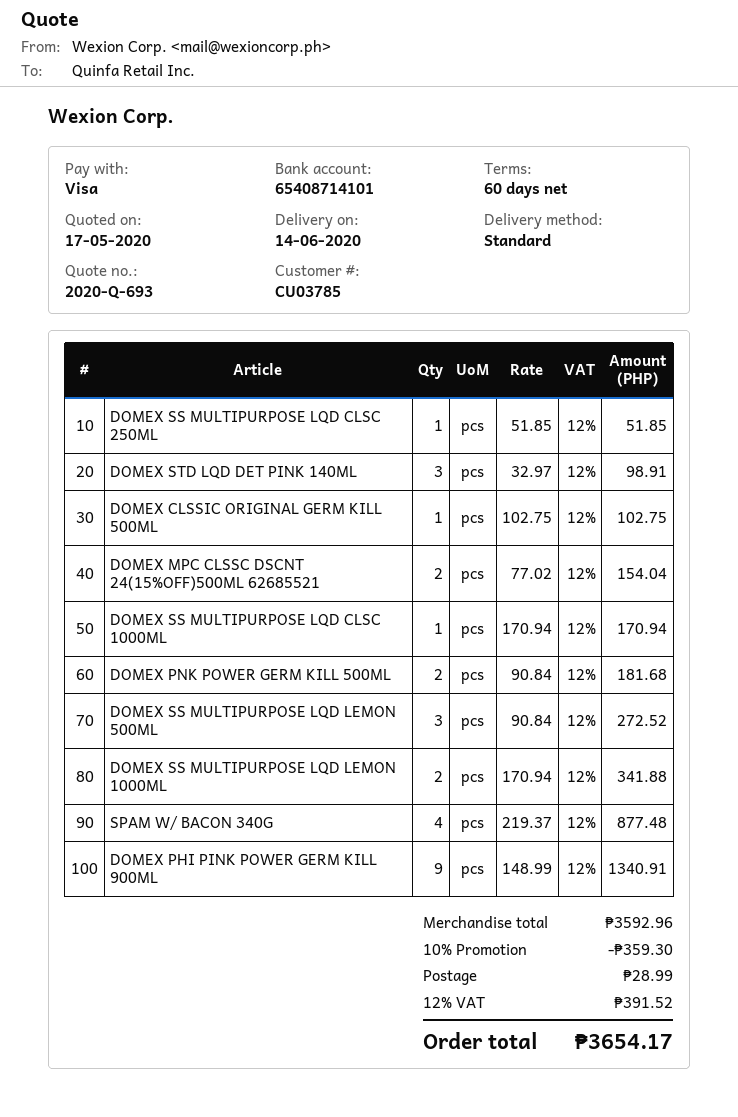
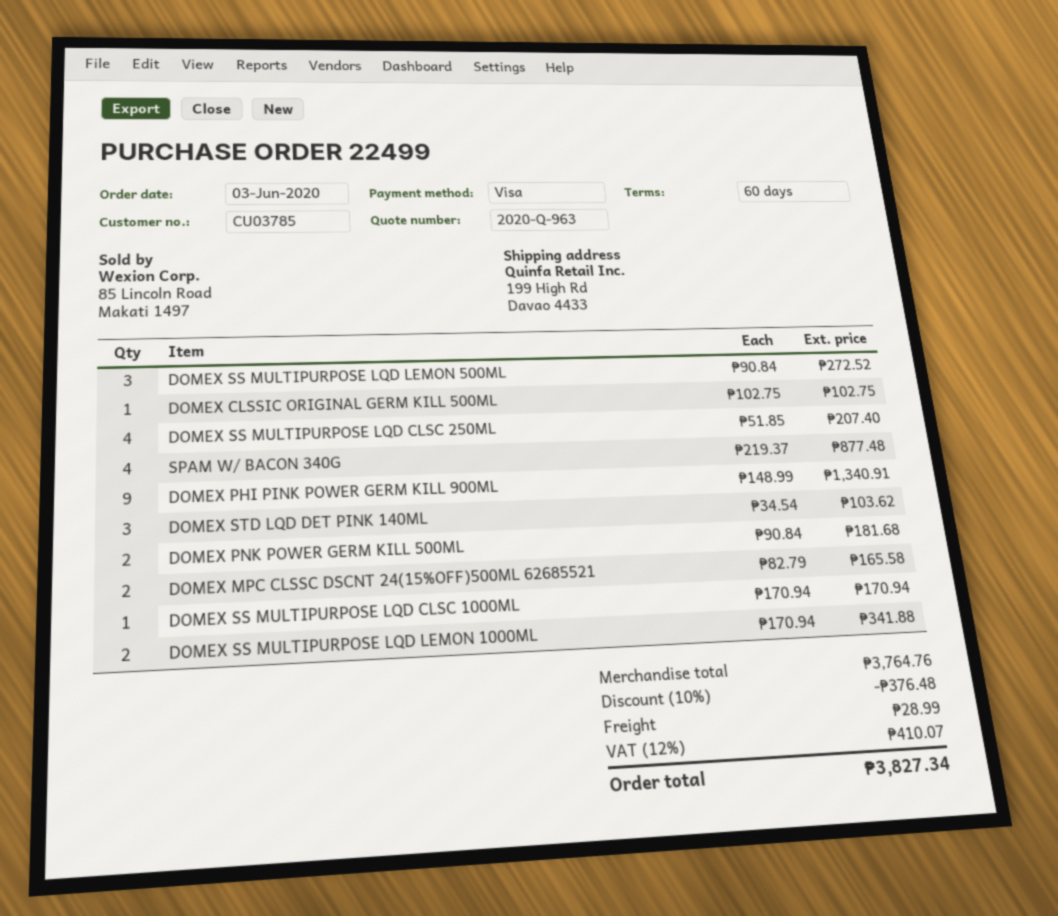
quote number: 2020-Q-693 -> 2020-Q-963
DOMEX SS MULTIPURPOSE LQD CLSC 250ML: 1 x 51.85 = 51.85 -> 4 x 51.85 = 207.40
DOMEX STD LQD DET PINK 140ML: 3 x 32.97 = 98.91 -> 3 x 34.54 = 103.62
DOMEX MPC CLSSC DSCNT 24(15%OFF)500ML 62685521: 2 x 77.02 = 154.04 -> 2 x 82.79 = 165.58
subtotal: 3592.96 -> 3764.76
discount: 10% = 359.30 -> 10% = 376.48
tax: 12% = 391.52 -> 12% = 410.07
total: 3654.17 -> 3827.34

